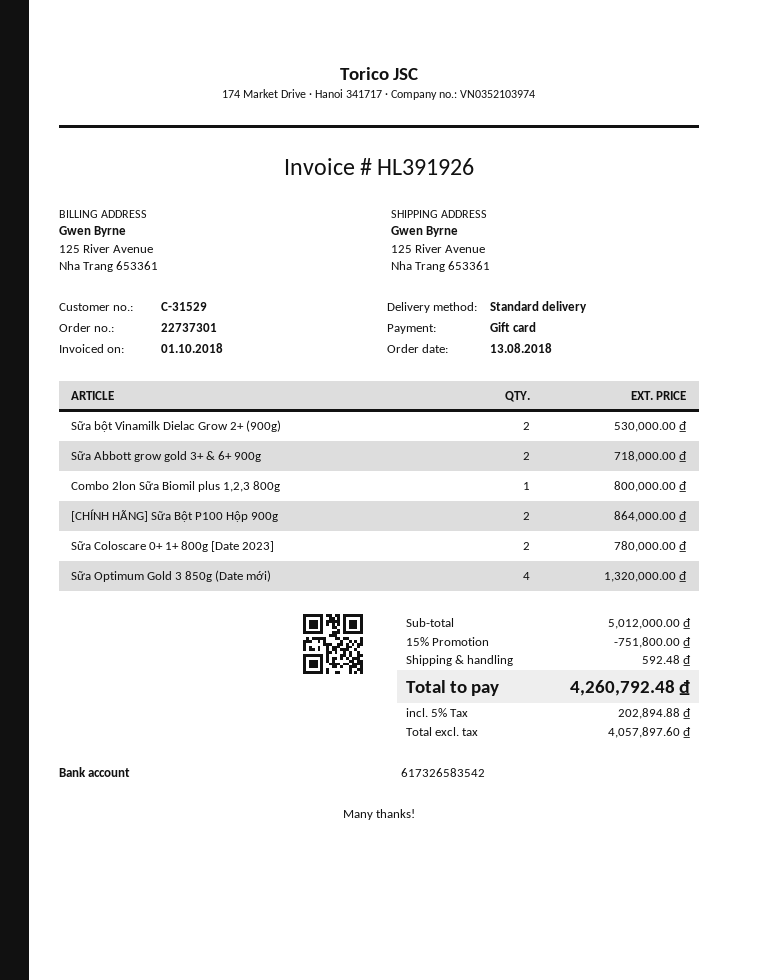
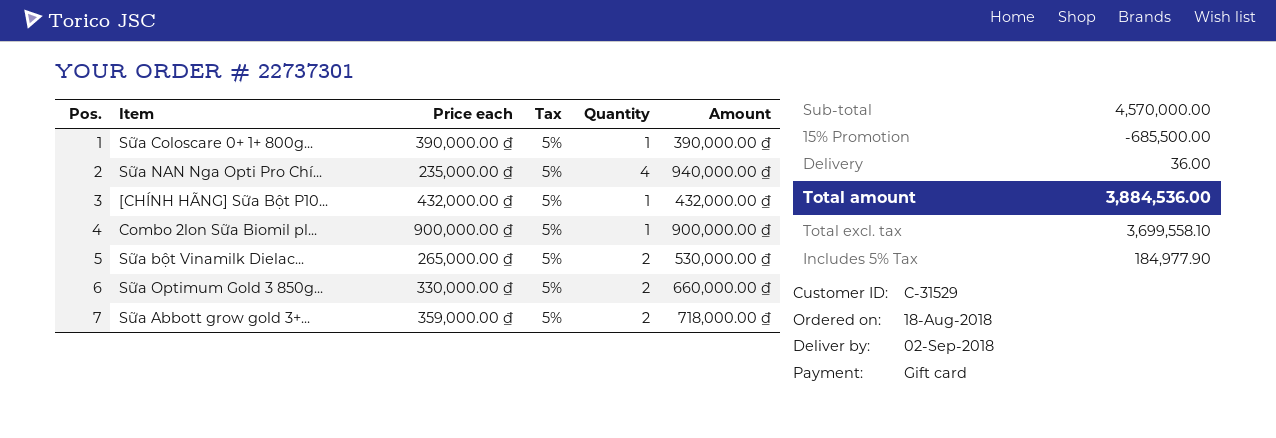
order date: 2018-08-13 -> 2018-08-18
Combo 2lon Sữa Biomil plus 1,2,3 800g: 1 for 800000.00 -> 1 for 900000.00
[CHÍNH HÃNG] Sữa Bột P100 Hộp 900g: 2 for 864000.00 -> 1 for 432000.00
Sữa Coloscare 0+ 1+ 800g [Date 2023]: 2 for 780000.00 -> 1 for 390000.00
Sữa Optimum Gold 3 850g (Date mới): 4 for 1320000.00 -> 2 for 660000.00
Sữa NAN Nga Opti Pro Chí...: none -> 4 for 940000.00
subtotal: 5012000.00 -> 4570000.00
discount: 15% = 751800.00 -> 15% = 685500.00
shipping: 592.48 -> 36.00
net: 4057897.60 -> 3699558.10
tax: 5% = 202894.88 -> 5% = 184977.90
total: 4260792.48 -> 3884536.00

